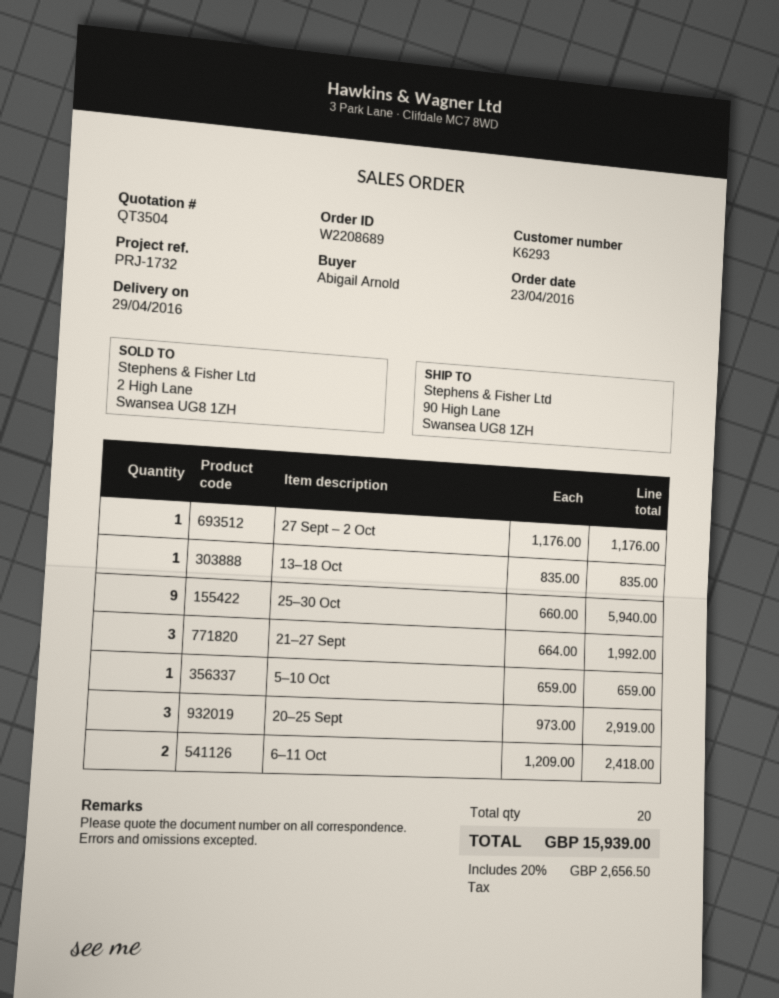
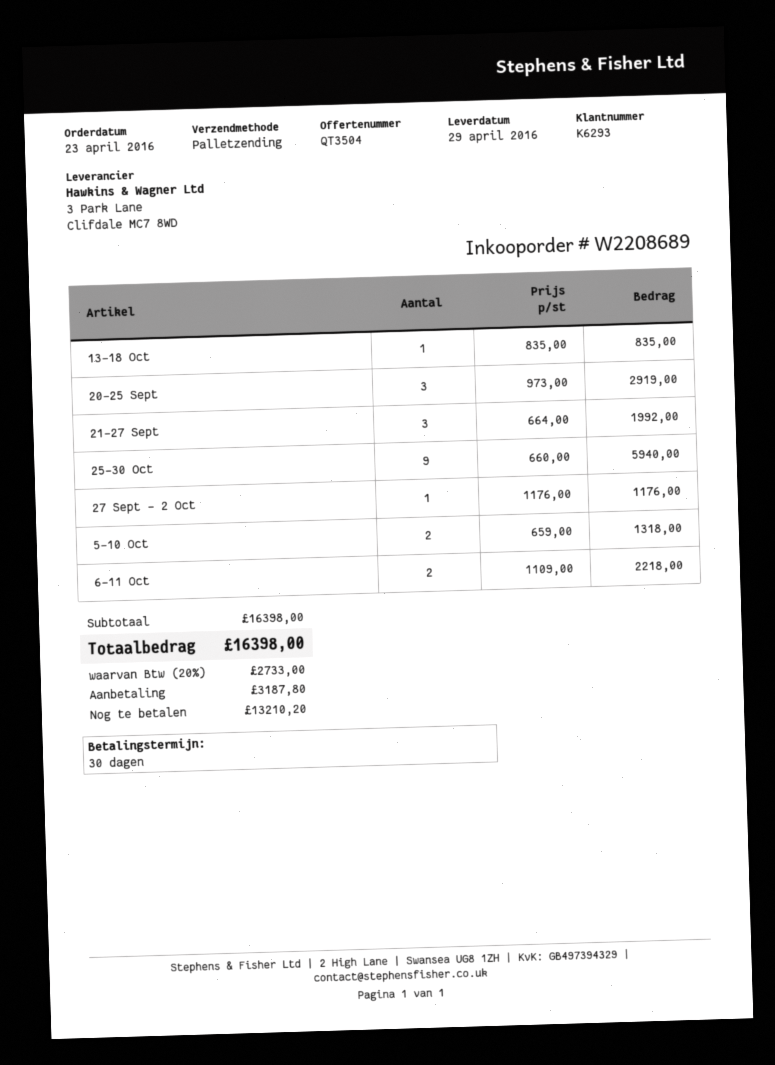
5–10 Oct: 1 x 659.00 = 659.00 -> 2 x 659.00 = 1318.00
6–11 Oct: 2 x 1209.00 = 2418.00 -> 2 x 1109.00 = 2218.00
tax: 20% = 2656.50 -> 20% = 2733.00
total: 15939.00 -> 16398.00

